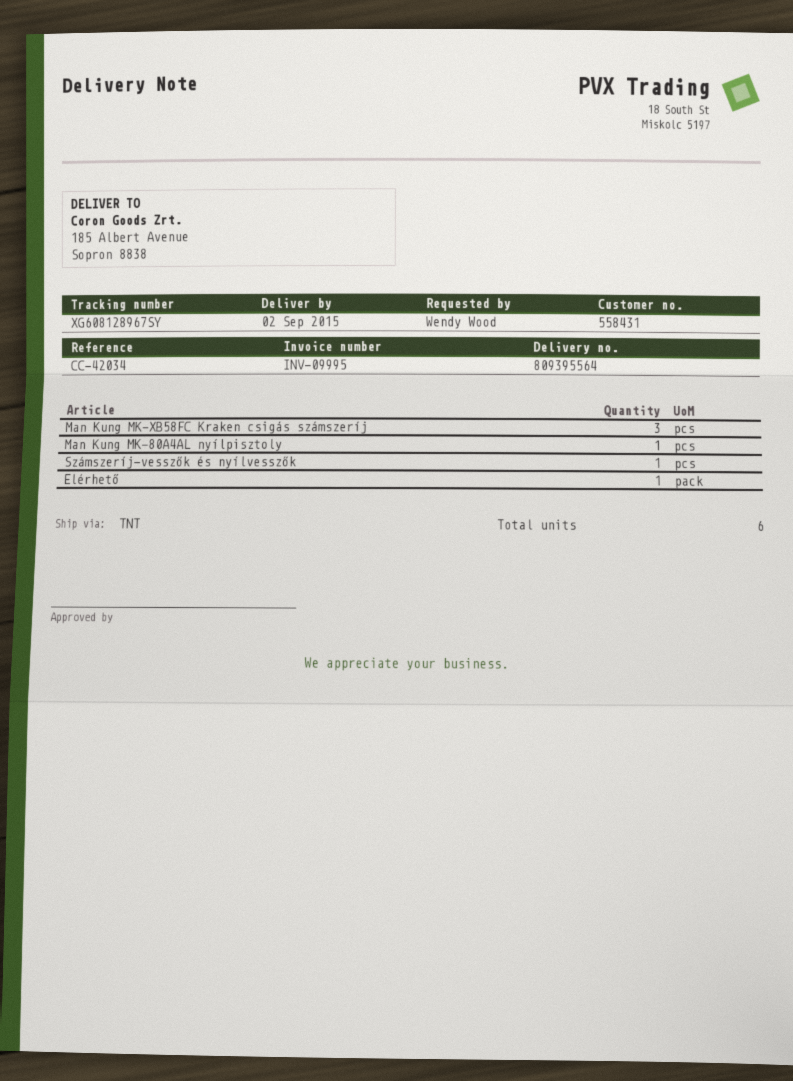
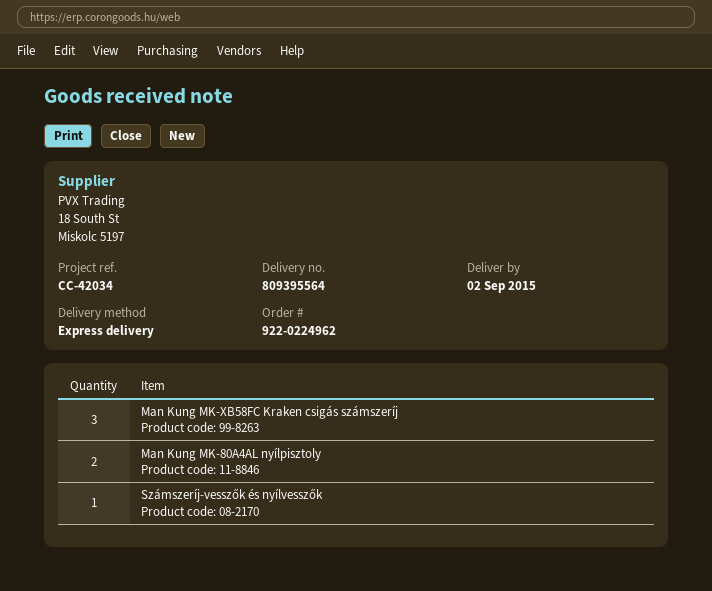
shipping method: TNT -> express
Man Kung MK-80A4AL nyílpisztoly: 1 -> 2
Elérhető: 1 -> none

